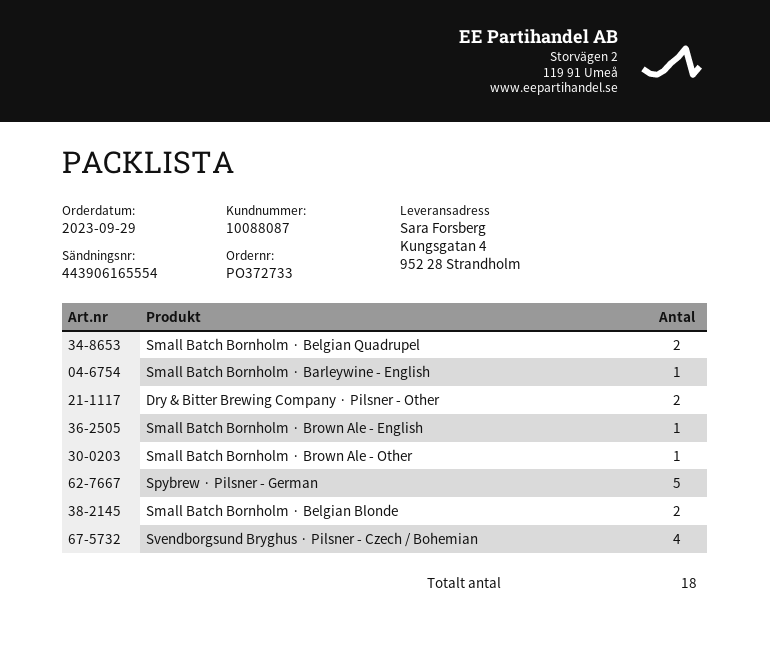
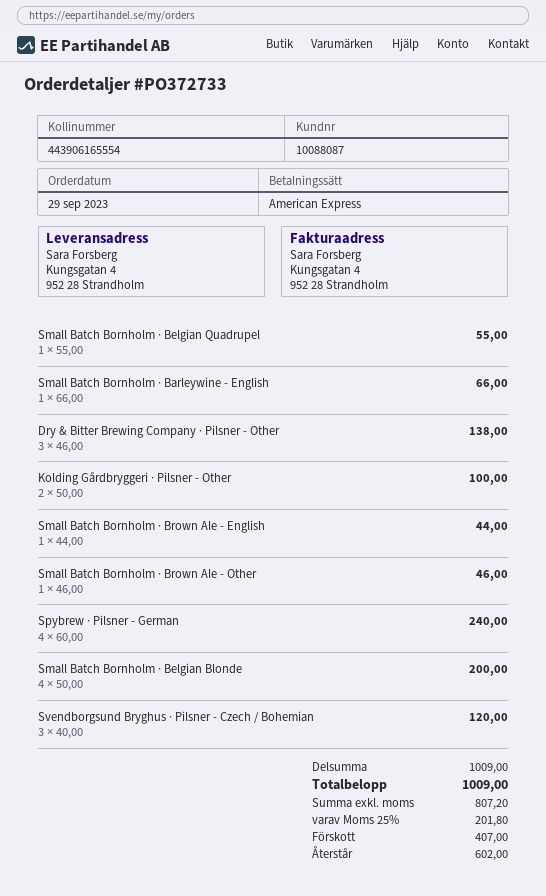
Small Batch Bornholm · Belgian Quadrupel: 2 -> 1
Dry & Bitter Brewing Company · Pilsner - Other: 2 -> 3
Spybrew · Pilsner - German: 5 -> 4
Small Batch Bornholm · Belgian Blonde: 2 -> 4
Svendborgsund Bryghus · Pilsner - Czech / Bohemian: 4 -> 3
Kolding Gårdbryggeri · Pilsner - Other: none -> 2

